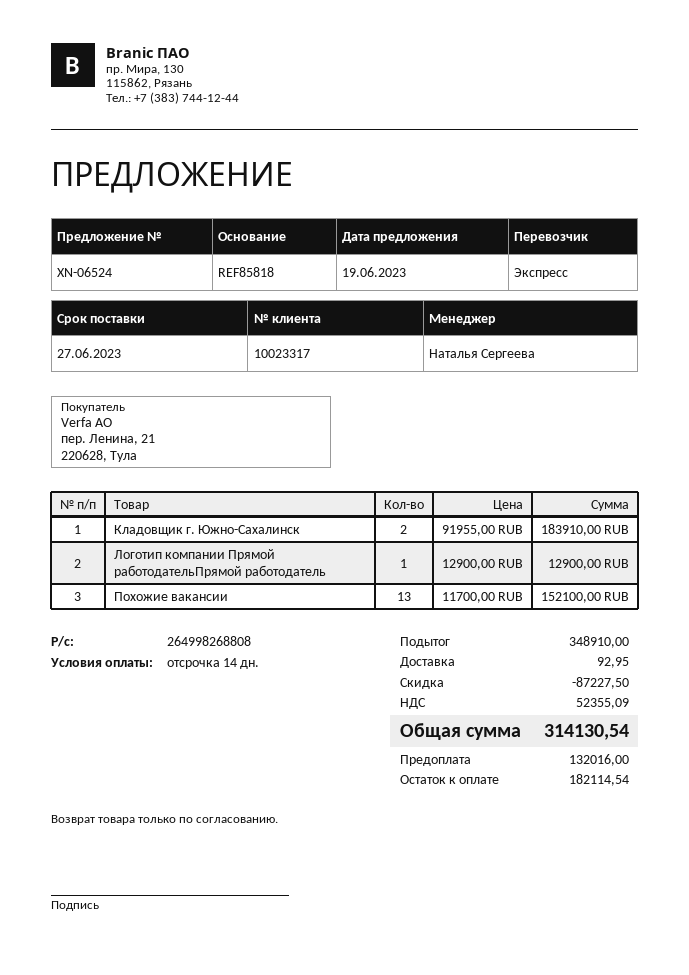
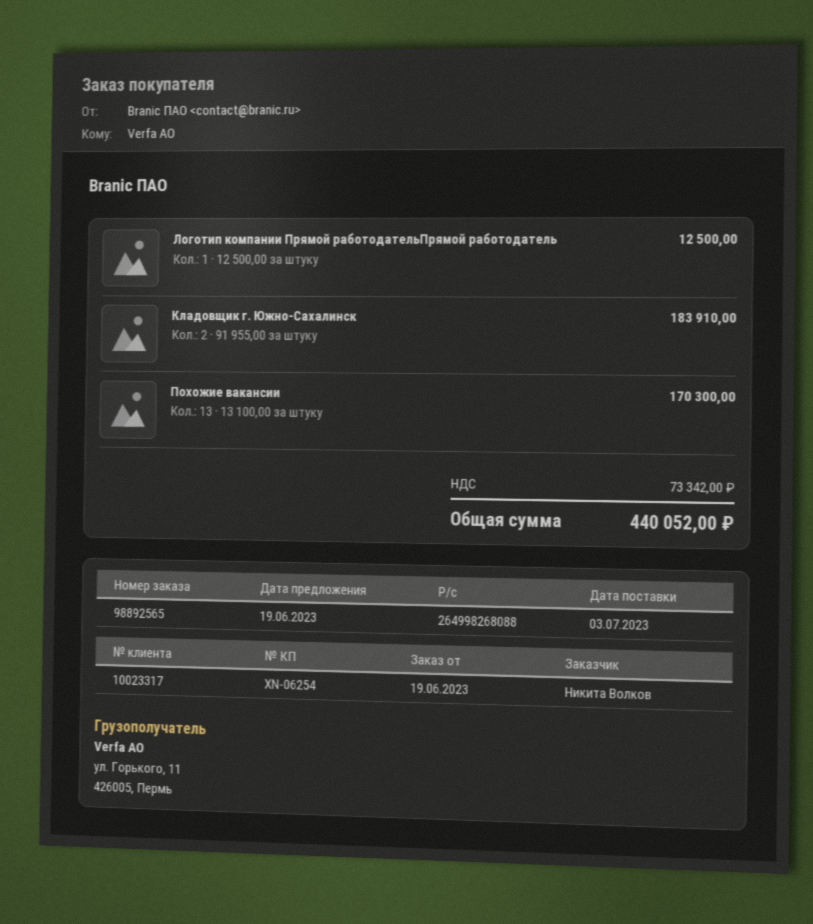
quote number: XN-06524 -> XN-06254
delivery date: 2023-06-27 -> 2023-07-03
bank account: 264998268808 -> 264998268088
Логотип компании Прямой работодательПрямой работодатель: 1 x 12900.00 = 12900.00 -> 1 x 12500.00 = 12500.00
Похожие вакансии: 13 x 11700.00 = 152100.00 -> 13 x 13100.00 = 170300.00
discount: 87227.50 -> none
shipping: 92.95 -> none
tax: 52355.09 -> 73342.00
total: 314130.54 -> 440052.00

